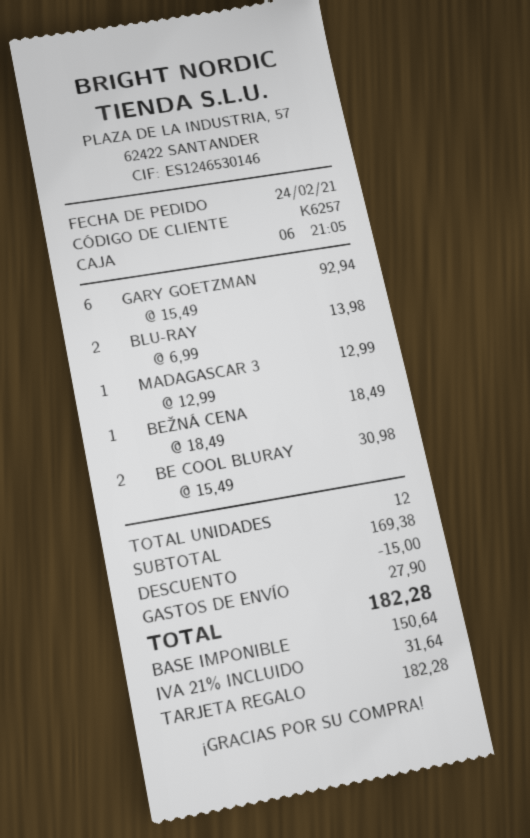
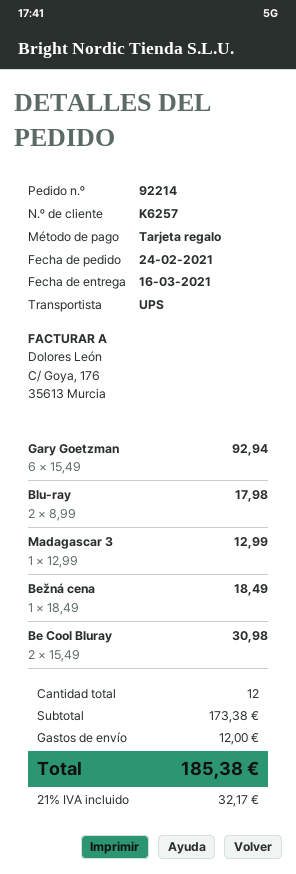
BLU-RAY: 2 x 6.99 = 13.98 -> 2 x 8.99 = 17.98
subtotal: 169.38 -> 173.38
discount: 15.00 -> none
shipping: 27.90 -> 12.00
tax: 21% = 31.64 -> 21% = 32.17
total: 182.28 -> 185.38

